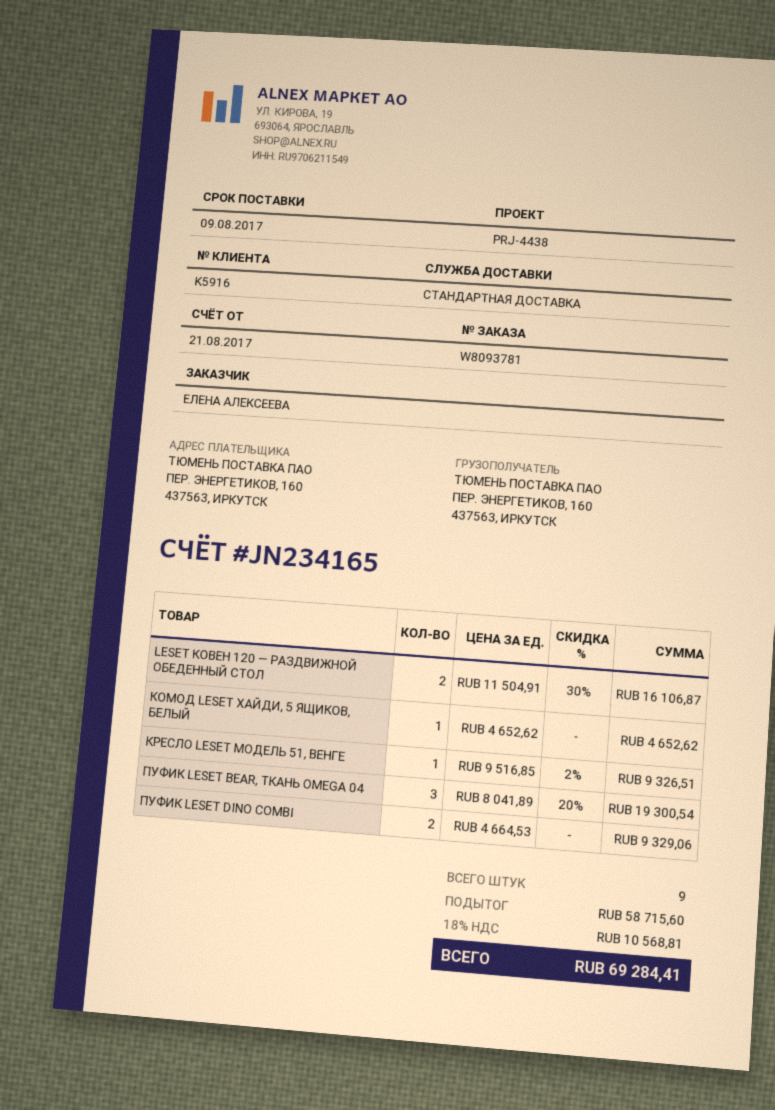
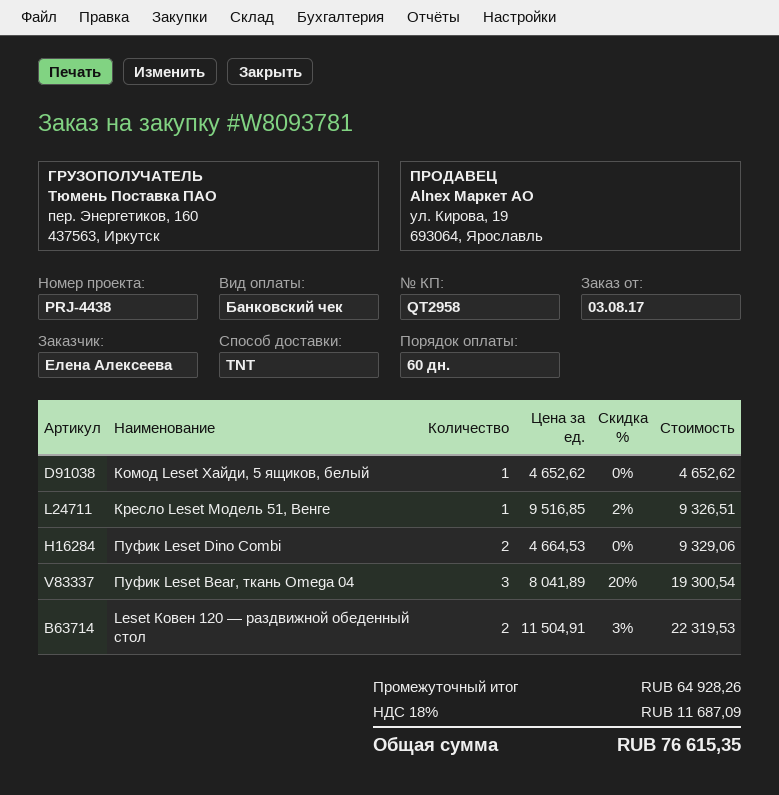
shipping method: standard -> TNT
LESET КОВЕН 120 — РАЗДВИЖНОЙ ОБЕДЕННЫЙ СТОЛ: 2 x 11504.91 - 30% = 16106.87 -> 2 x 11504.91 - 3% = 22319.53
subtotal: 58715.60 -> 64928.26
tax: 18% = 10568.81 -> 18% = 11687.09
total: 69284.41 -> 76615.35

